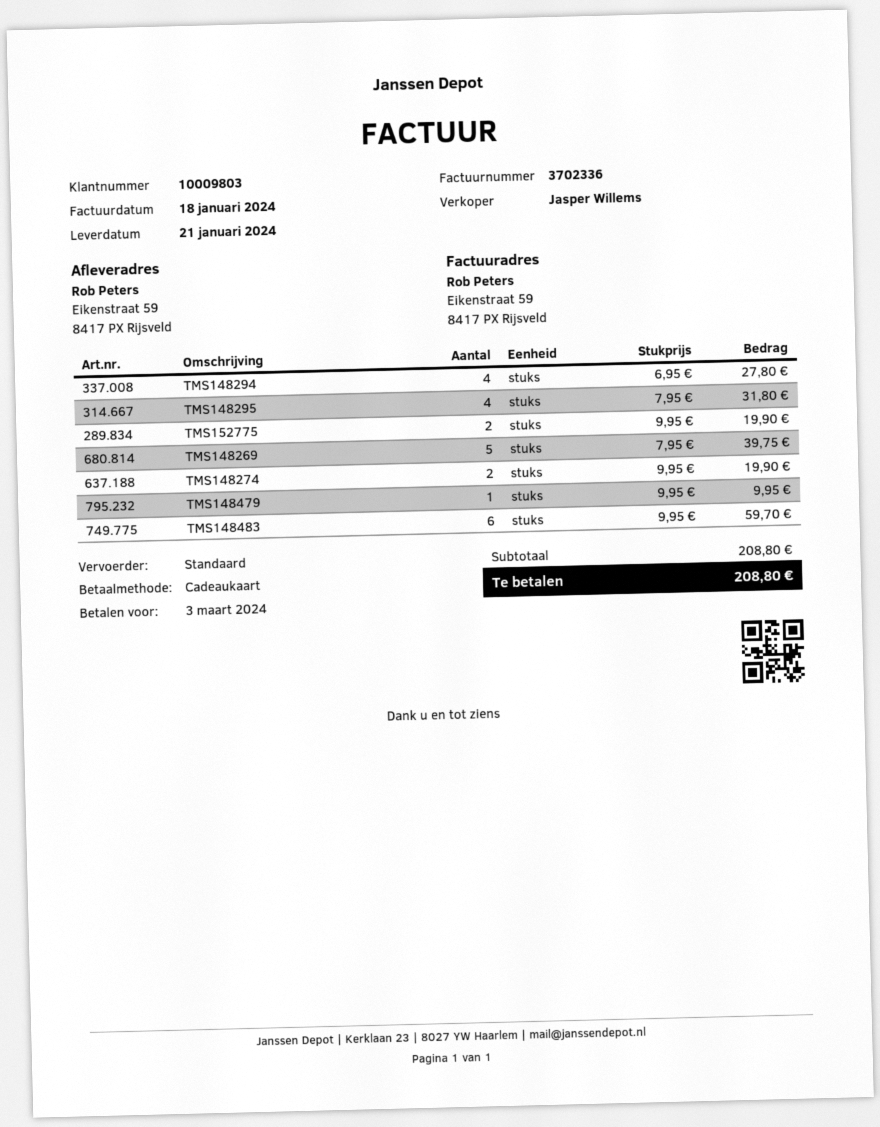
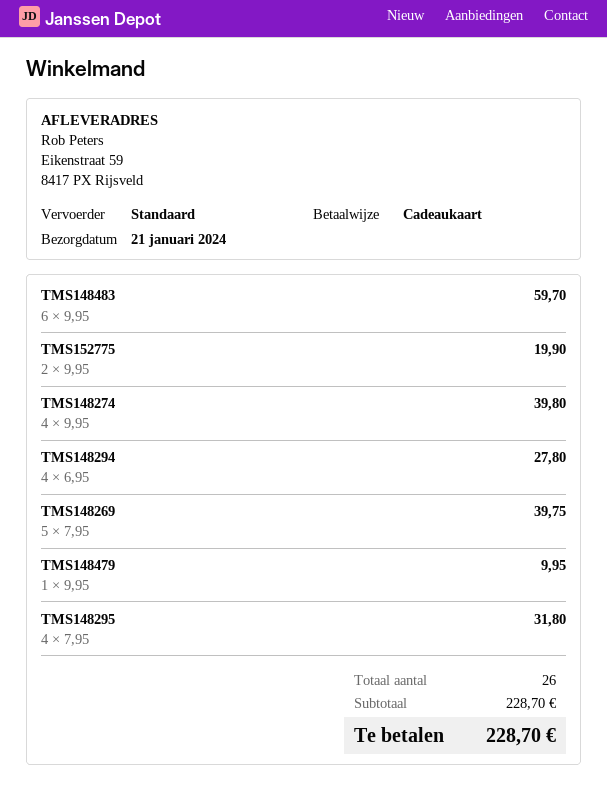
TMS148274: 2 x 9.95 = 19.90 -> 4 x 9.95 = 39.80
subtotal: 208.80 -> 228.70
total: 208.80 -> 228.70

